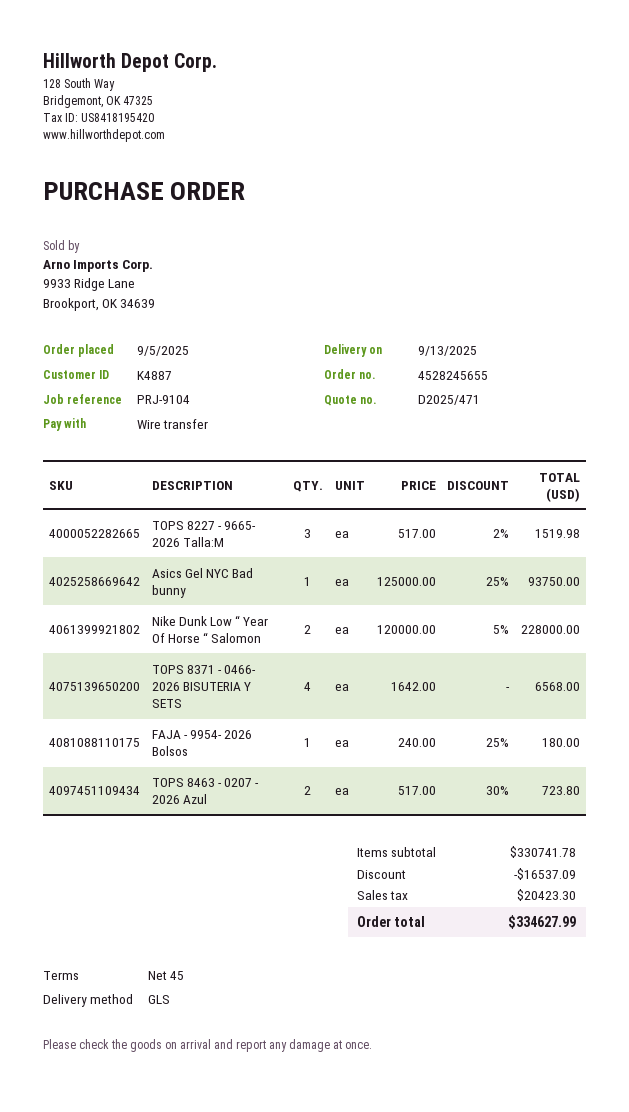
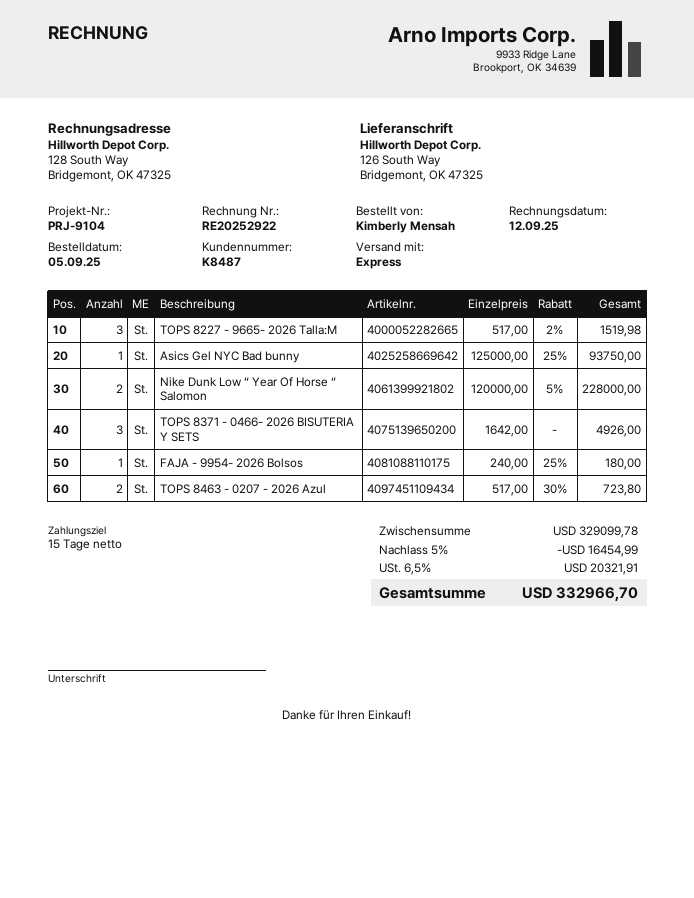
payment terms: 45 days -> 15 days
customer number: K4887 -> K8487
shipping method: GLS -> express
TOPS 8371 - 0466- 2026 BISUTERIA Y SETS: 4 x 1642.00 = 6568.00 -> 3 x 1642.00 = 4926.00
subtotal: 330741.78 -> 329099.78
discount: 16537.09 -> 16454.99
tax: 20423.30 -> 20321.91
total: 334627.99 -> 332966.70

